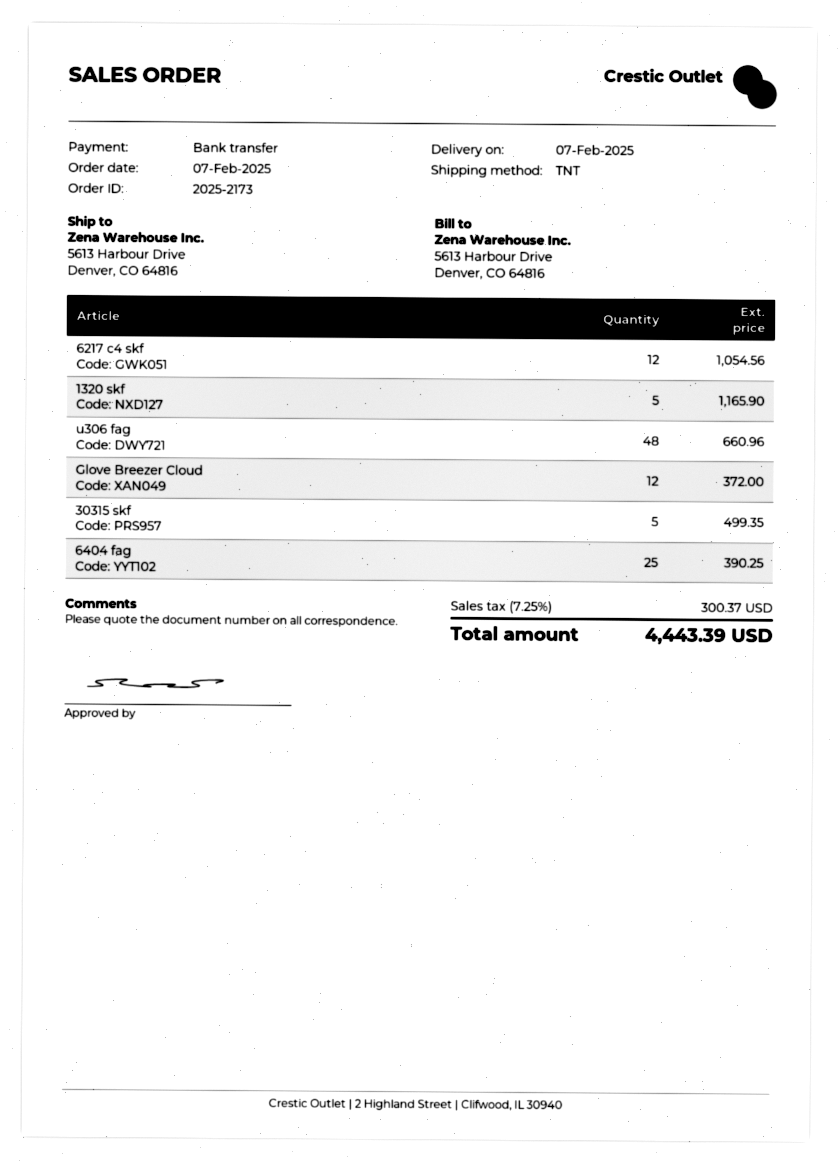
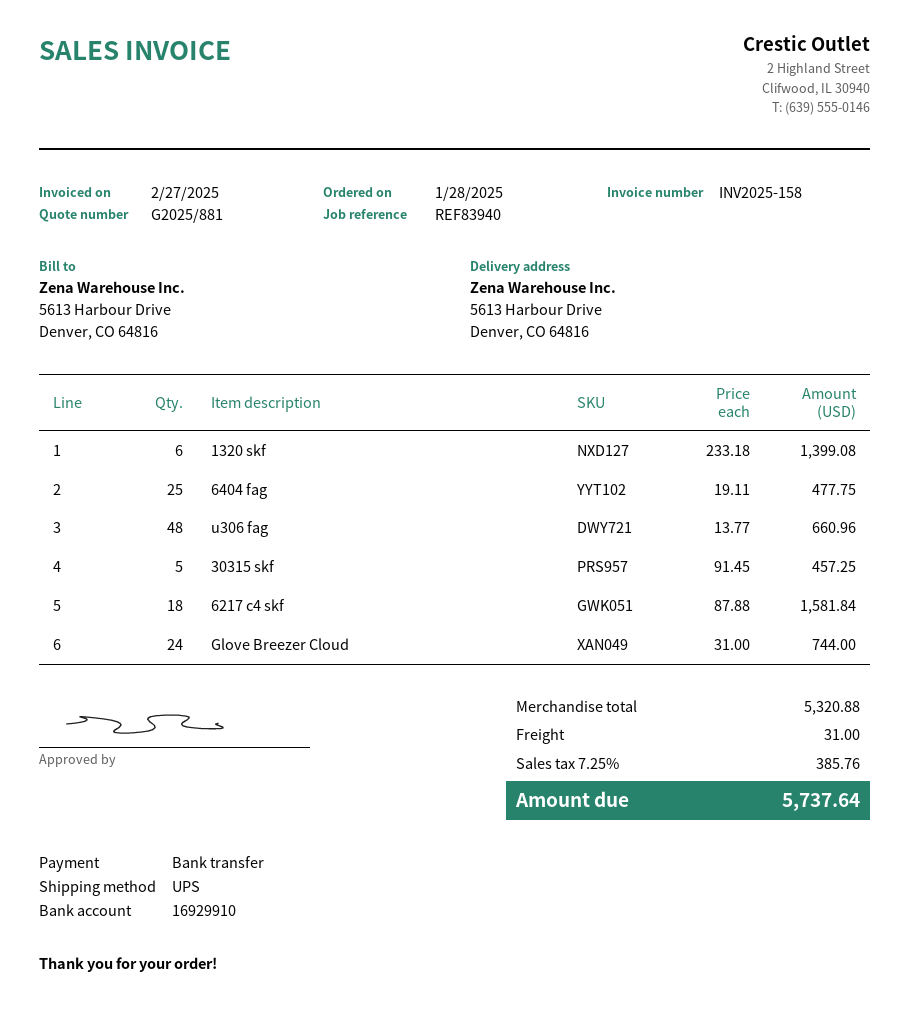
order date: 2025-02-07 -> 2025-01-28
shipping method: TNT -> UPS
6217 c4 skf: 12 for 1054.56 -> 18 for 1581.84
1320 skf: 5 for 1165.90 -> 6 for 1399.08
Glove Breezer Cloud: 12 for 372.00 -> 24 for 744.00
30315 skf: 5 for 499.35 -> 5 for 457.25
6404 fag: 25 for 390.25 -> 25 for 477.75
shipping: none -> 31.00
tax: 7.25% = 300.37 -> 7.25% = 385.76
total: 4443.39 -> 5737.64

